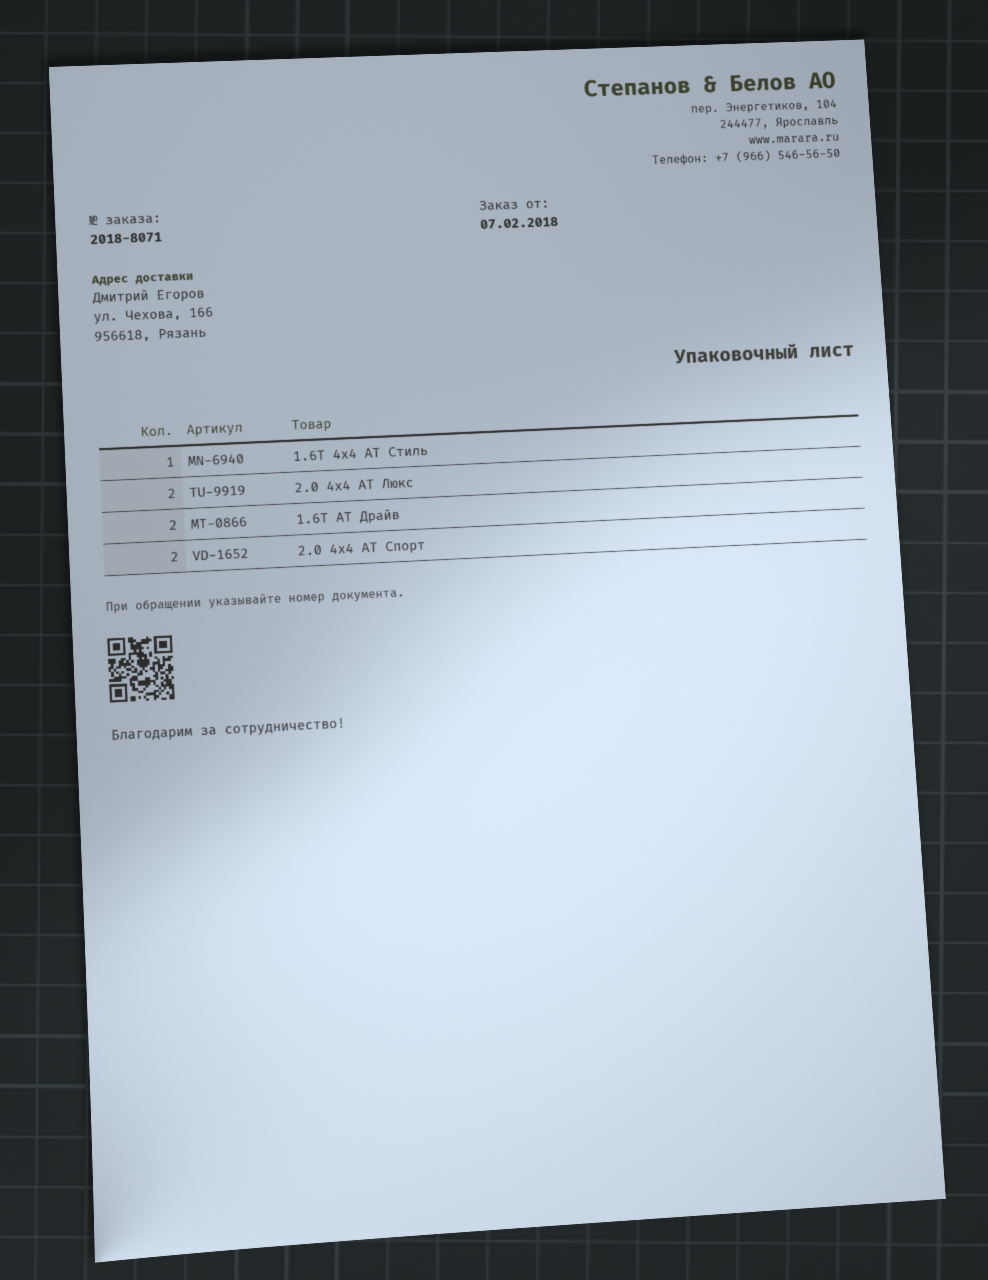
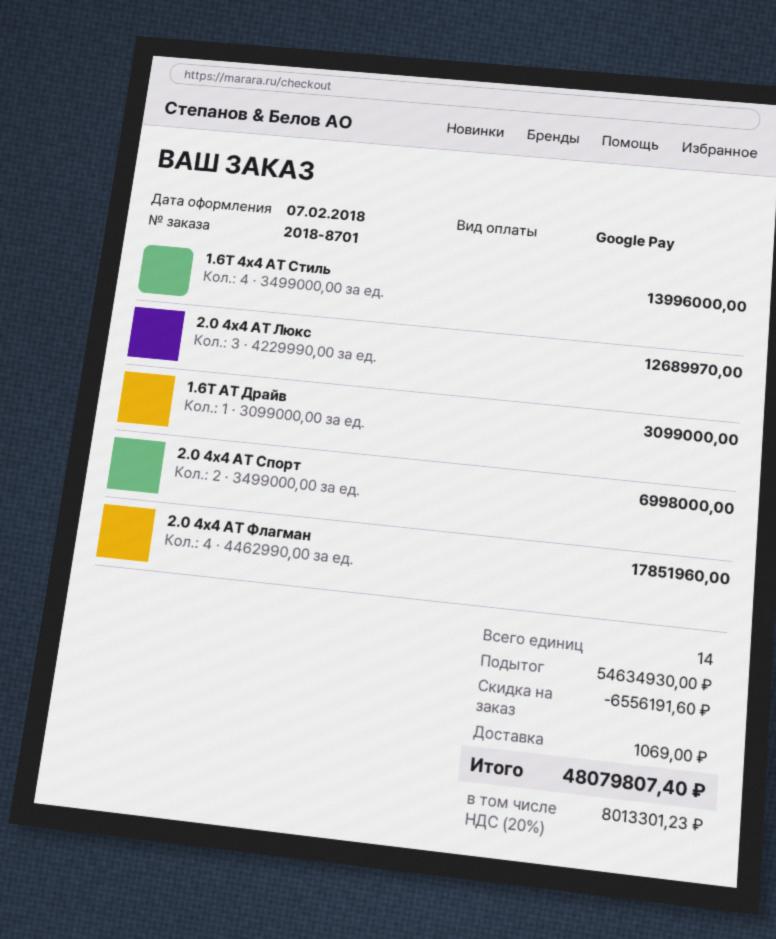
order number: 2018-8071 -> 2018-8701
1.6T 4x4 AT Стиль: 1 -> 4
2.0 4x4 AT Люкс: 2 -> 3
1.6T AT Драйв: 2 -> 1
2.0 4x4 AT Флагман: none -> 4

